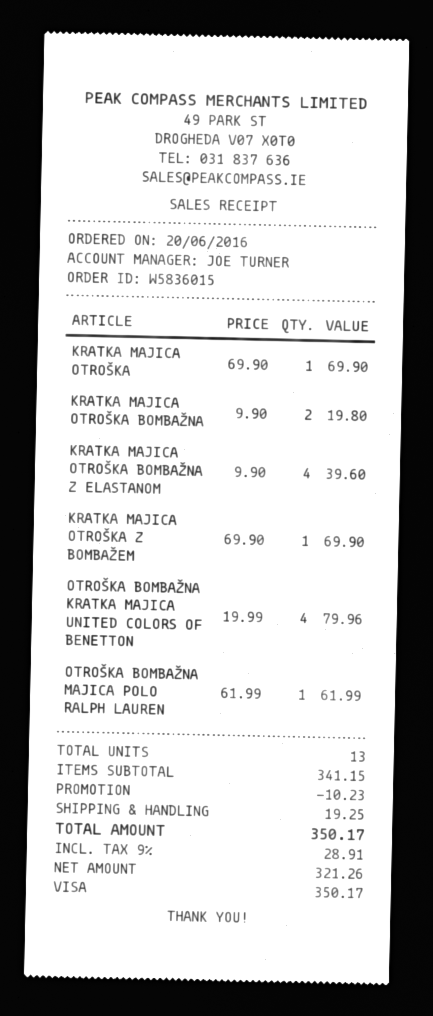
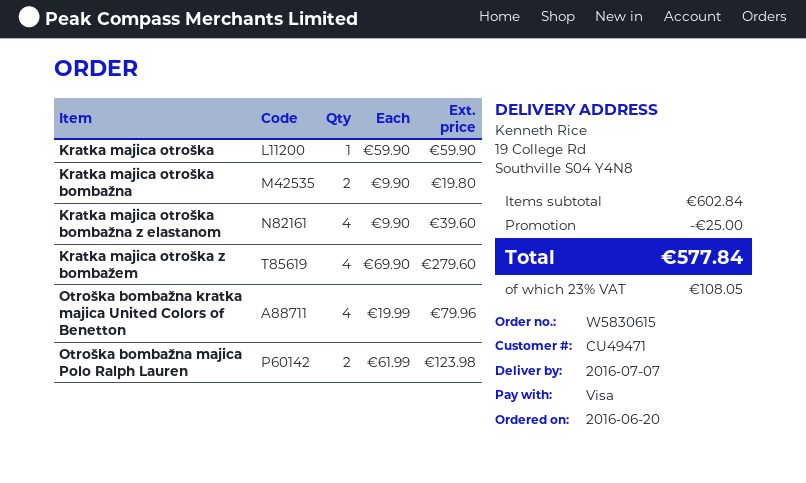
order number: W5836015 -> W5830615
KRATKA MAJICA OTROŠKA: 1 x 69.90 = 69.90 -> 1 x 59.90 = 59.90
KRATKA MAJICA OTROŠKA Z BOMBAŽEM: 1 x 69.90 = 69.90 -> 4 x 69.90 = 279.60
OTROŠKA BOMBAŽNA MAJICA POLO RALPH LAUREN: 1 x 61.99 = 61.99 -> 2 x 61.99 = 123.98
subtotal: 341.15 -> 602.84
discount: 10.23 -> 25.00
shipping: 19.25 -> none
tax: 9% = 28.91 -> 23% = 108.05
total: 350.17 -> 577.84

